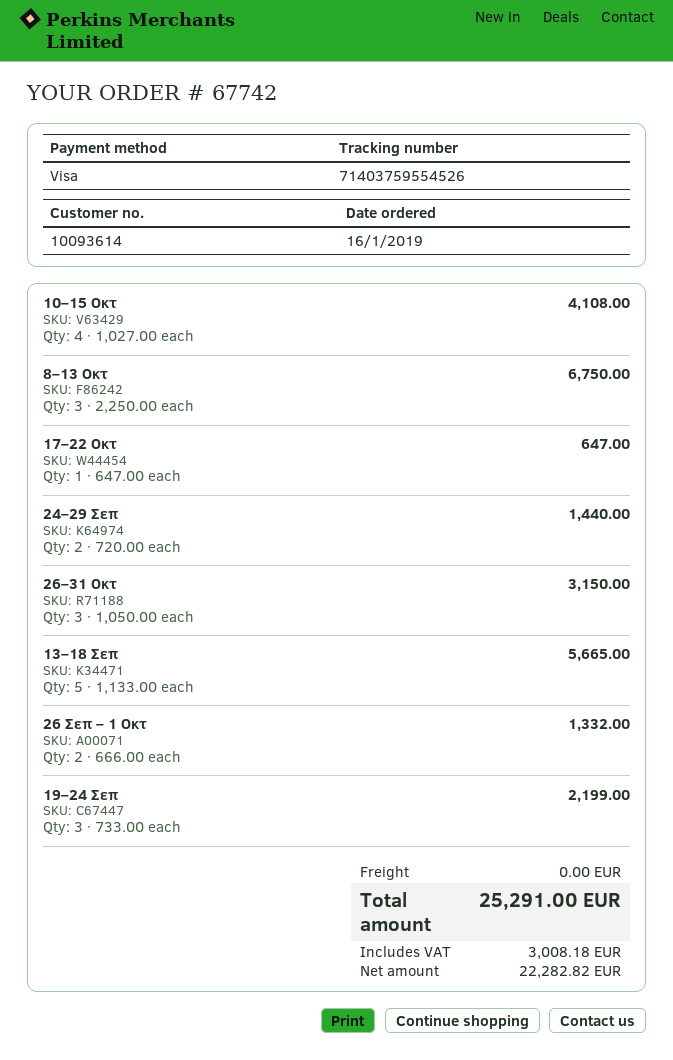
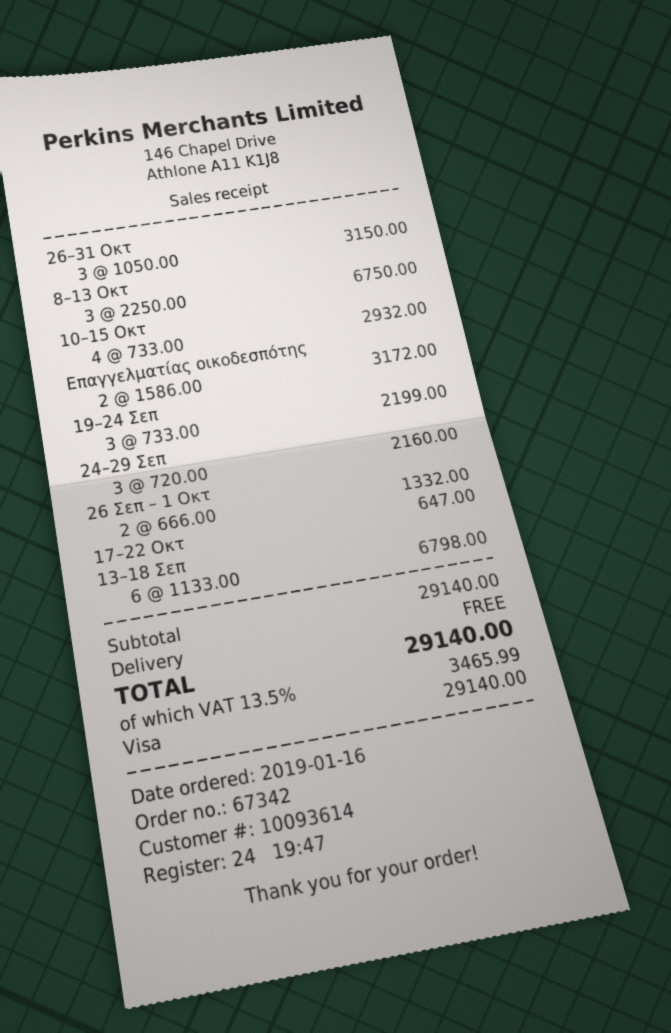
order number: 67742 -> 67342
10–15 Οκτ: 4 x 1027.00 = 4108.00 -> 4 x 733.00 = 2932.00
24–29 Σεπ: 2 x 720.00 = 1440.00 -> 3 x 720.00 = 2160.00
13–18 Σεπ: 5 x 1133.00 = 5665.00 -> 6 x 1133.00 = 6798.00
Επαγγελματίας οικοδεσπότης: none -> 2 x 1586.00 = 3172.00
tax: 3008.18 -> 3465.99
total: 25291.00 -> 29140.00

